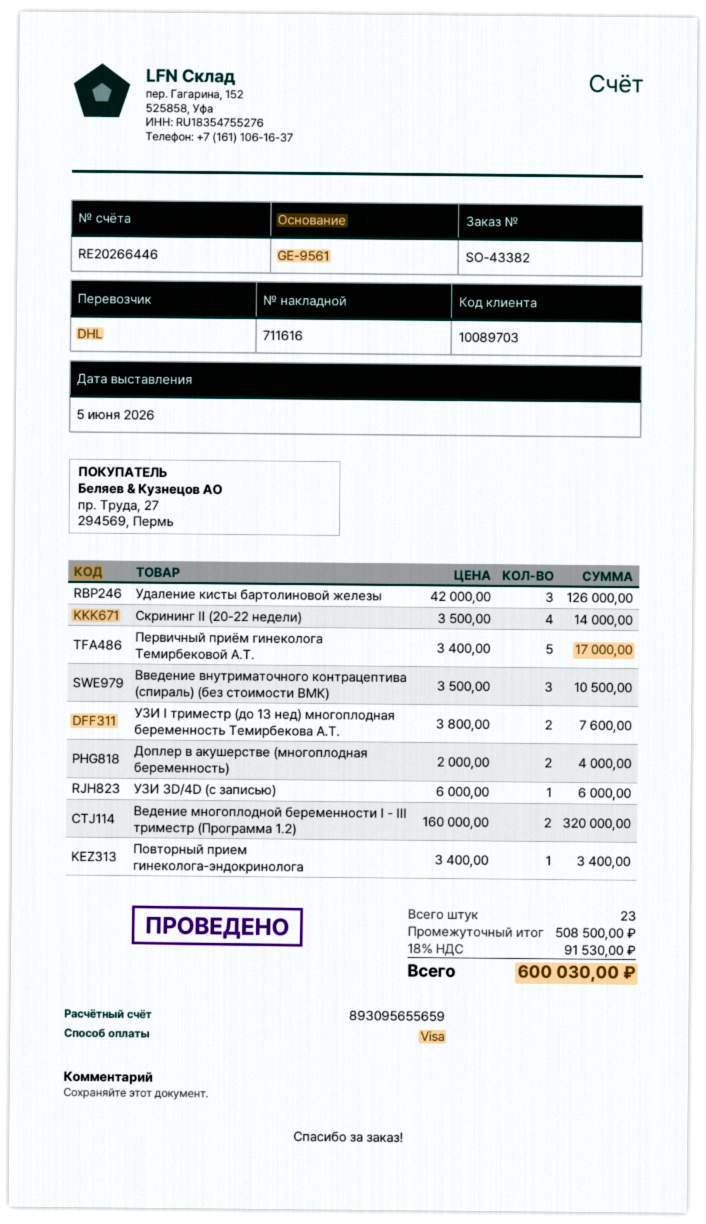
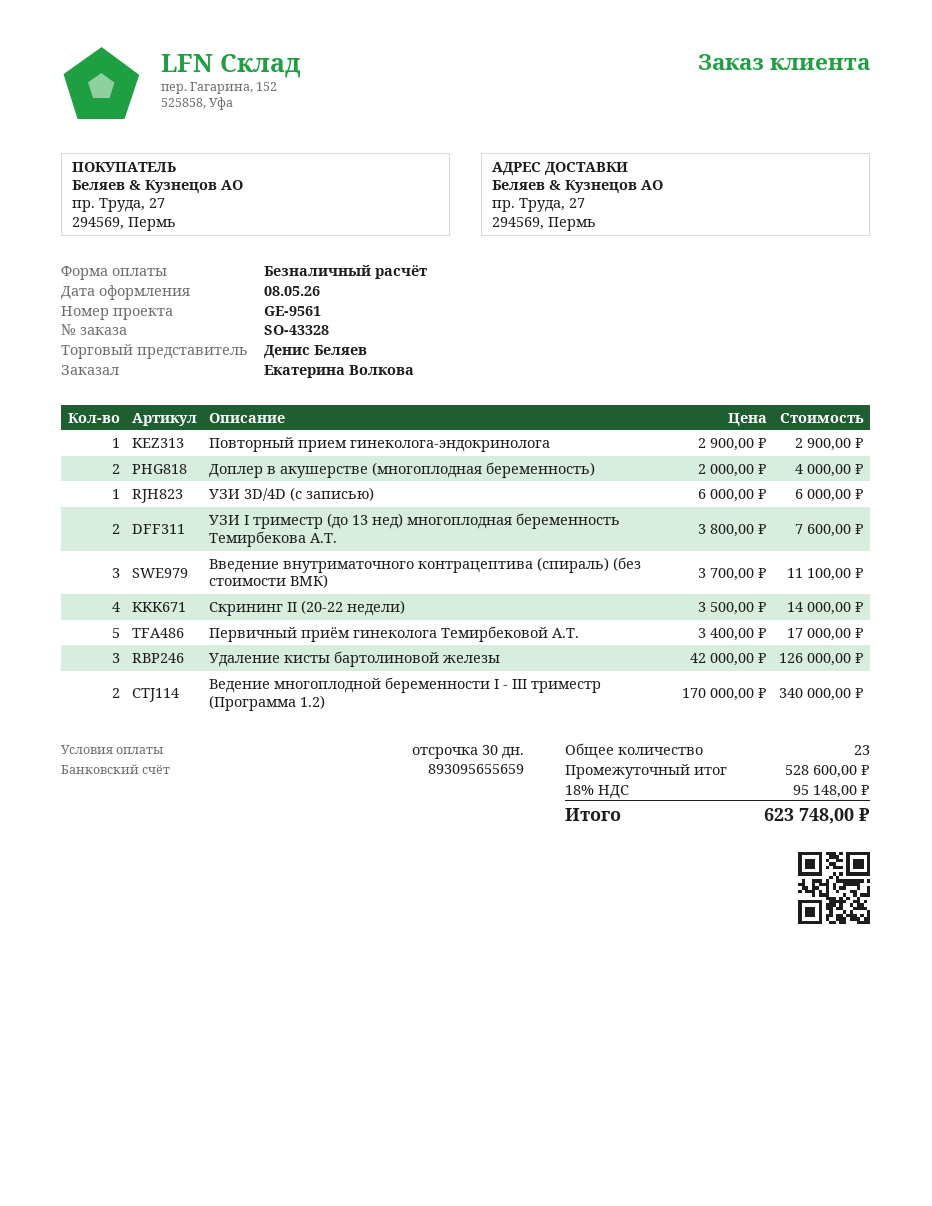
order number: SO-43382 -> SO-43328
payment method: Visa -> bank transfer
Введение внутриматочного контрацептива (спираль) (без стоимости ВМК): 3 x 3500.00 = 10500.00 -> 3 x 3700.00 = 11100.00
Ведение многоплодной беременности I - III триместр (Программа 1.2): 2 x 160000.00 = 320000.00 -> 2 x 170000.00 = 340000.00
Повторный прием гинеколога-эндокринолога: 1 x 3400.00 = 3400.00 -> 1 x 2900.00 = 2900.00
subtotal: 508500.00 -> 528600.00
tax: 18% = 91530.00 -> 18% = 95148.00
total: 600030.00 -> 623748.00

